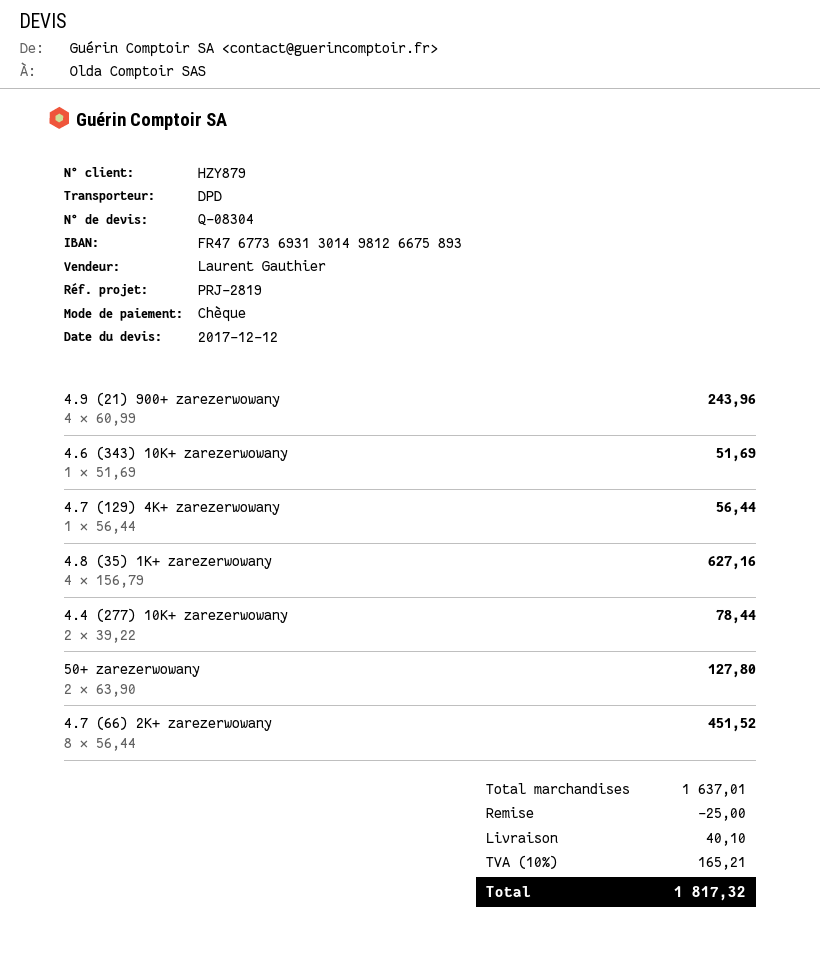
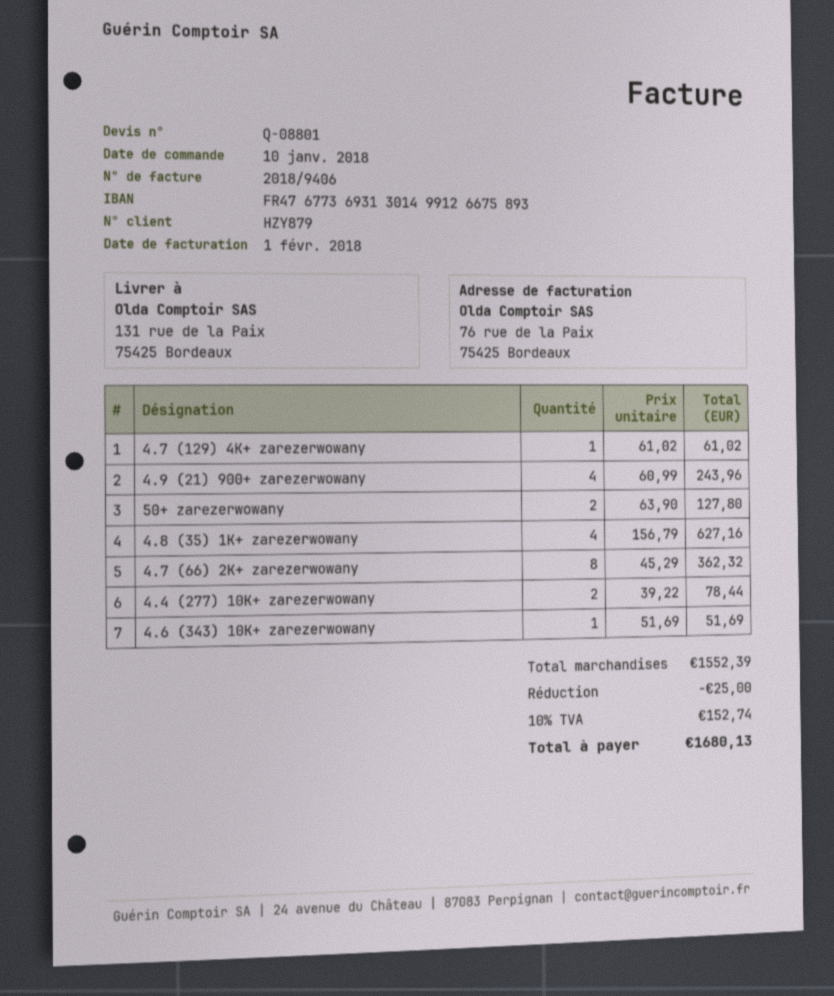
quote number: Q-08304 -> Q-08801
bank account: FR4767736931301498126675893 -> FR4767736931301499126675893
4.7 (129) 4K+ zarezerwowany: 1 x 56.44 = 56.44 -> 1 x 61.02 = 61.02
4.7 (66) 2K+ zarezerwowany: 8 x 56.44 = 451.52 -> 8 x 45.29 = 362.32
subtotal: 1637.01 -> 1552.39
shipping: 40.10 -> none
tax: 10% = 165.21 -> 10% = 152.74
total: 1817.32 -> 1680.13

